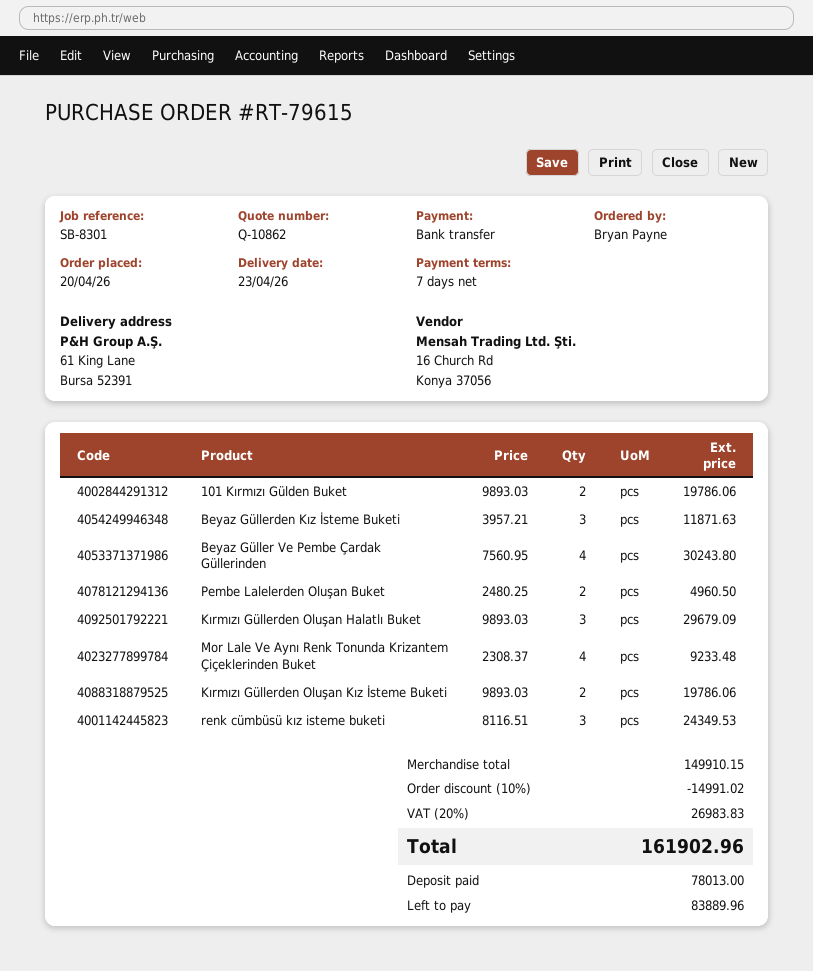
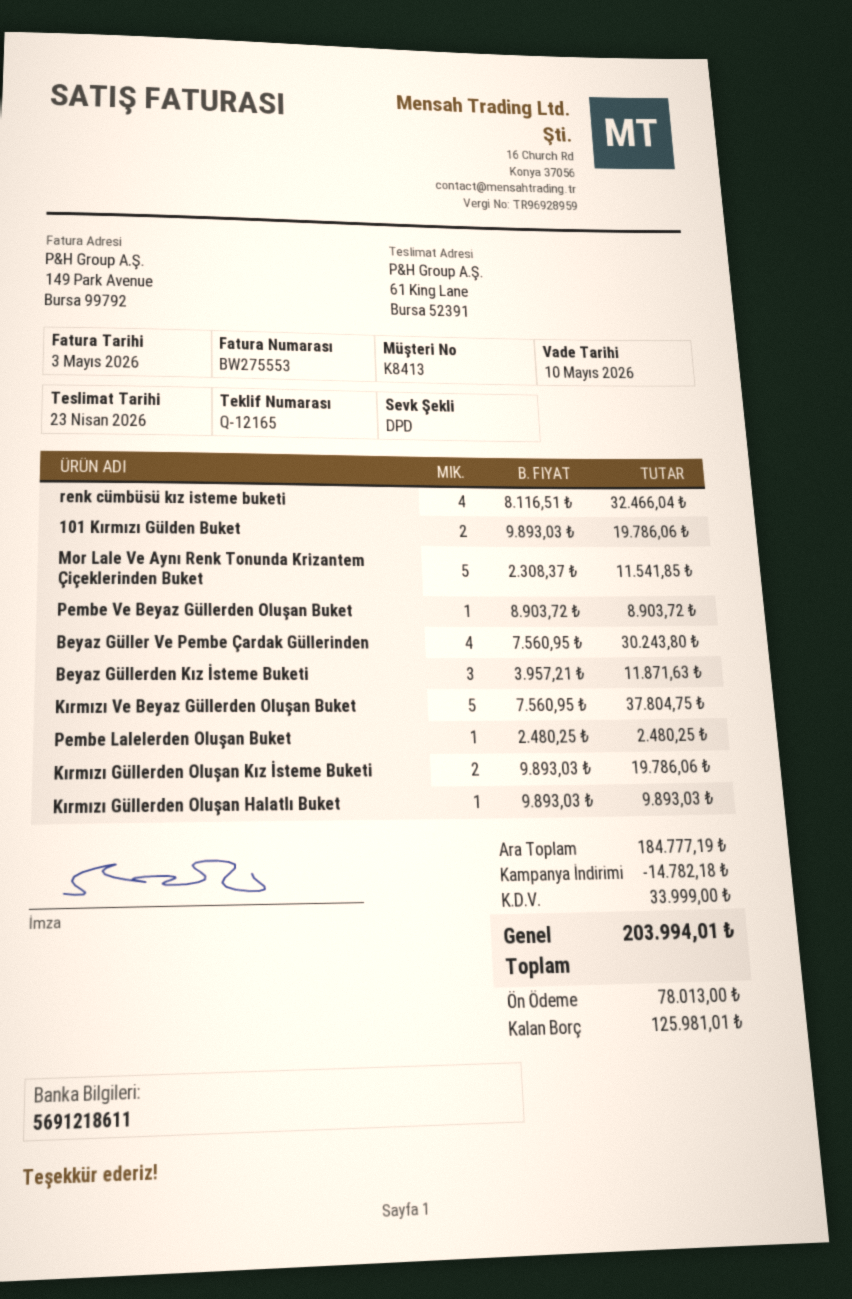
quote number: Q-10862 -> Q-12165
Pembe Lalelerden Oluşan Buket: 2 x 2480.25 = 4960.50 -> 1 x 2480.25 = 2480.25
Kırmızı Güllerden Oluşan Halatlı Buket: 3 x 9893.03 = 29679.09 -> 1 x 9893.03 = 9893.03
Mor Lale Ve Aynı Renk Tonunda Krizantem Çiçeklerinden Buket: 4 x 2308.37 = 9233.48 -> 5 x 2308.37 = 11541.85
renk cümbüsü kız isteme buketi: 3 x 8116.51 = 24349.53 -> 4 x 8116.51 = 32466.04
Pembe Ve Beyaz Güllerden Oluşan Buket: none -> 1 x 8903.72 = 8903.72
Kırmızı Ve Beyaz Güllerden Oluşan Buket: none -> 5 x 7560.95 = 37804.75
subtotal: 149910.15 -> 184777.19
discount: 14991.02 -> 14782.18
tax: 26983.83 -> 33999.00
total: 161902.96 -> 203994.01
balance: 83889.96 -> 125981.01

